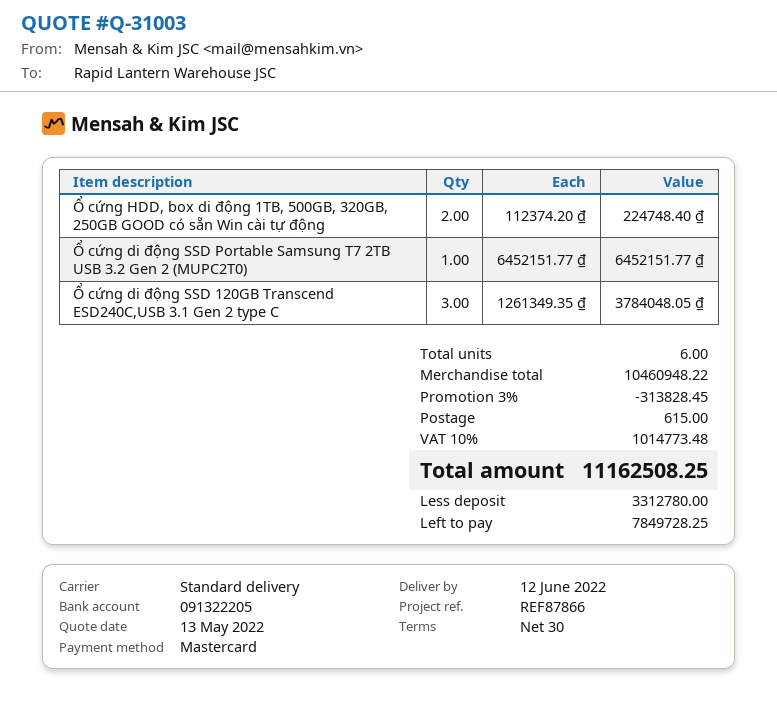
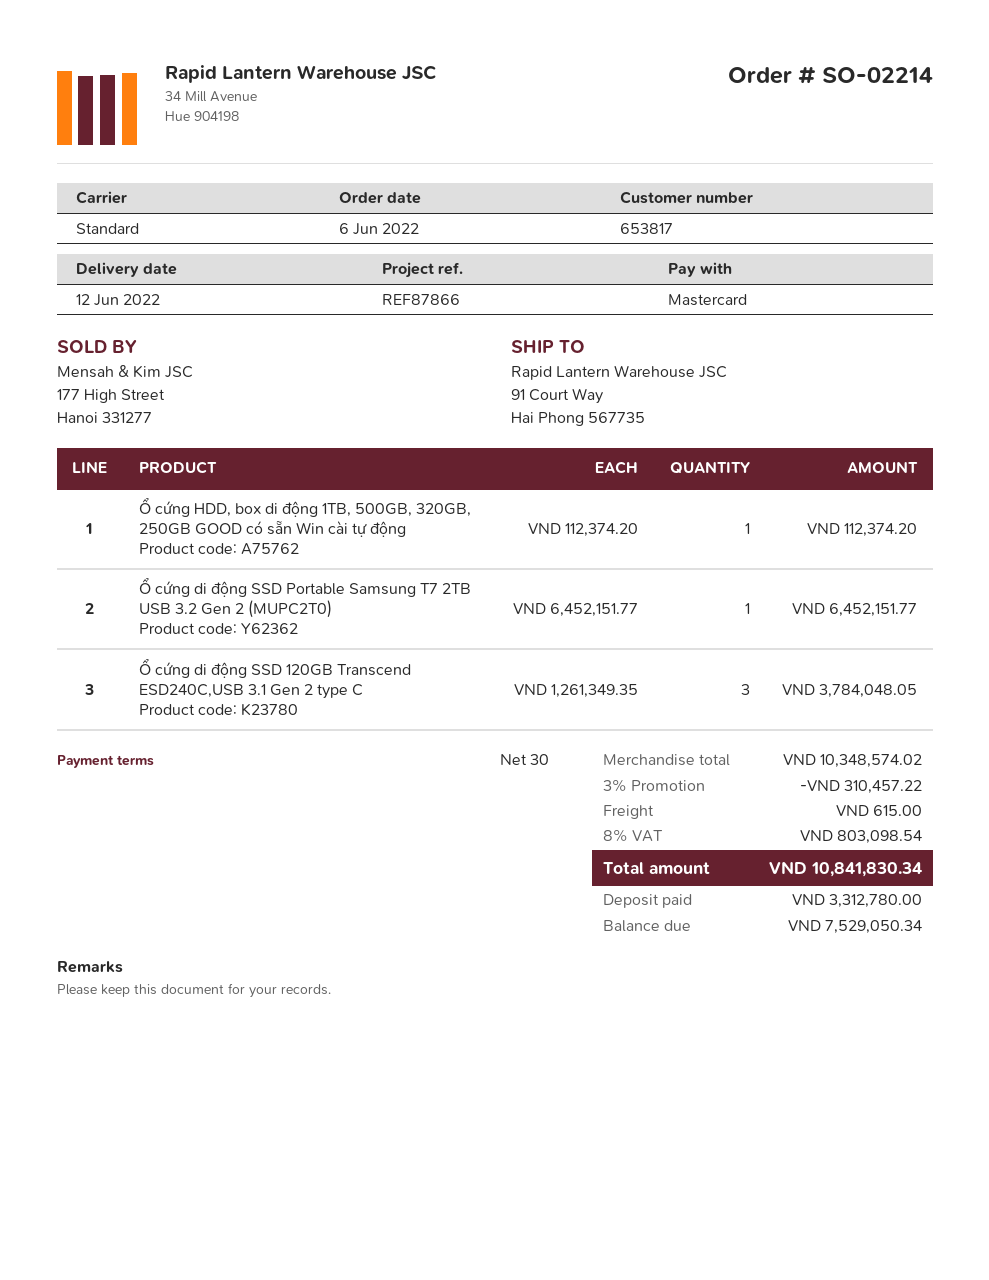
Ổ cứng HDD, box di động 1TB, 500GB, 320GB, 250GB GOOD có sẵn Win cài tự động: 2 x 112374.20 = 224748.40 -> 1 x 112374.20 = 112374.20
subtotal: 10460948.22 -> 10348574.02
discount: 3% = 313828.45 -> 3% = 310457.22
tax: 10% = 1014773.48 -> 8% = 803098.54
total: 11162508.25 -> 10841830.34
balance: 7849728.25 -> 7529050.34

